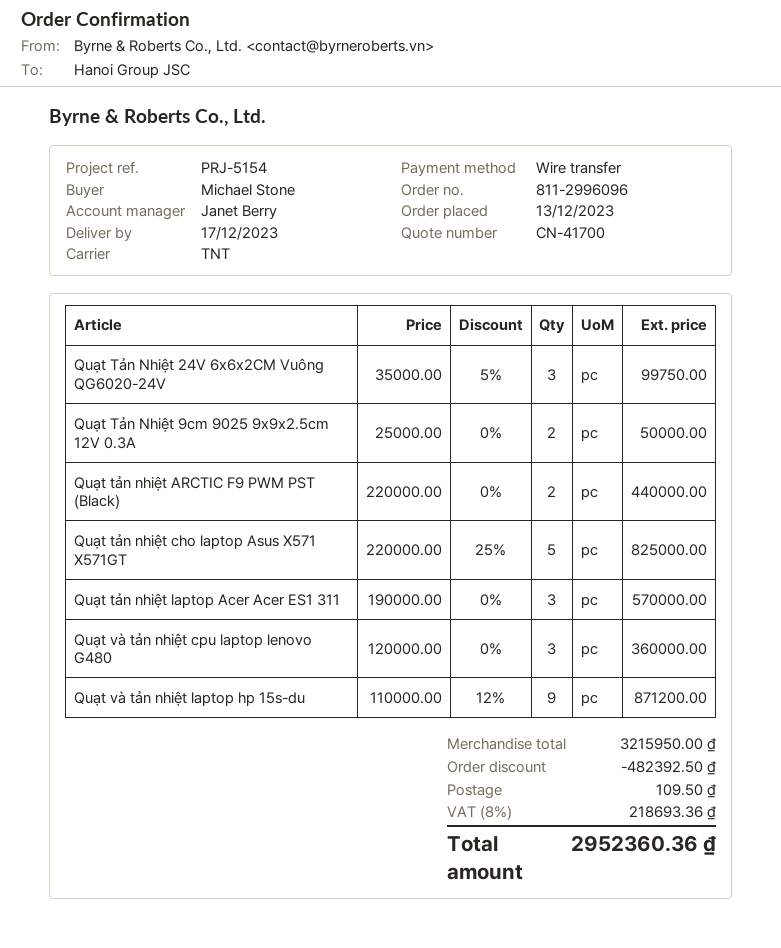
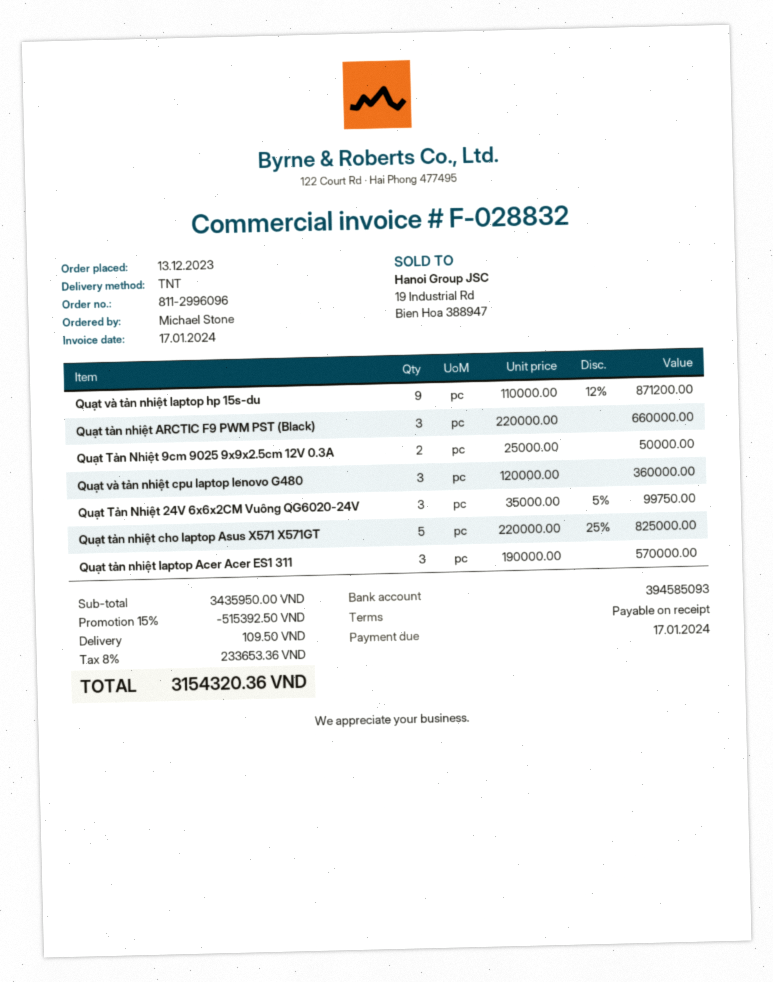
Quạt tản nhiệt ARCTIC F9 PWM PST (Black): 2 x 220000.00 = 440000.00 -> 3 x 220000.00 = 660000.00
subtotal: 3215950.00 -> 3435950.00
discount: 482392.50 -> 515392.50
tax: 8% = 218693.36 -> 8% = 233653.36
total: 2952360.36 -> 3154320.36

